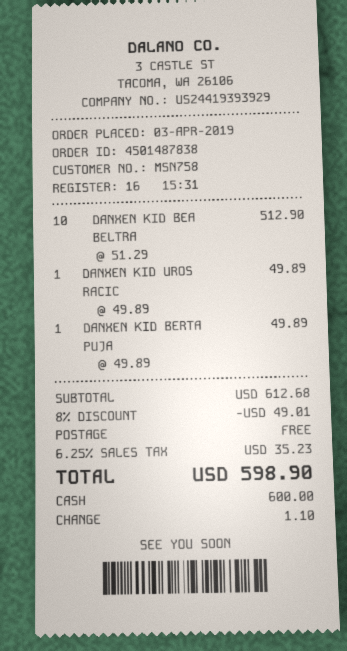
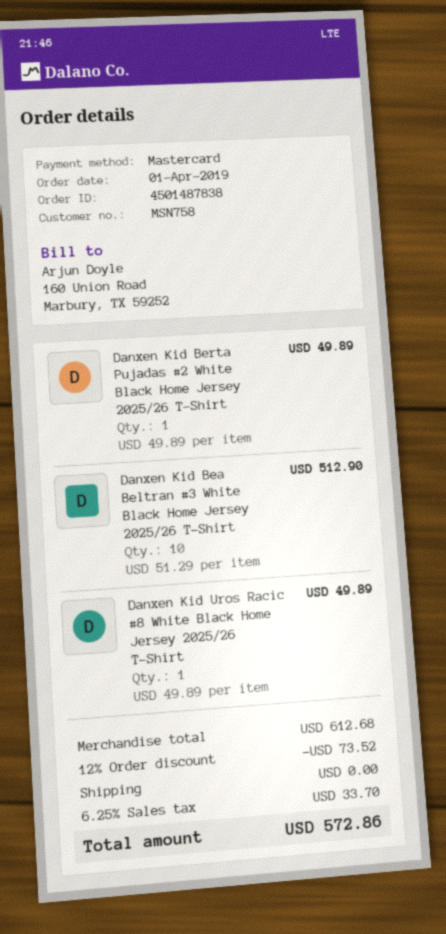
order date: 2019-04-03 -> 2019-04-01
payment method: cash -> Mastercard
discount: 8% = 49.01 -> 12% = 73.52
tax: 6.25% = 35.23 -> 6.25% = 33.70
total: 598.90 -> 572.86

